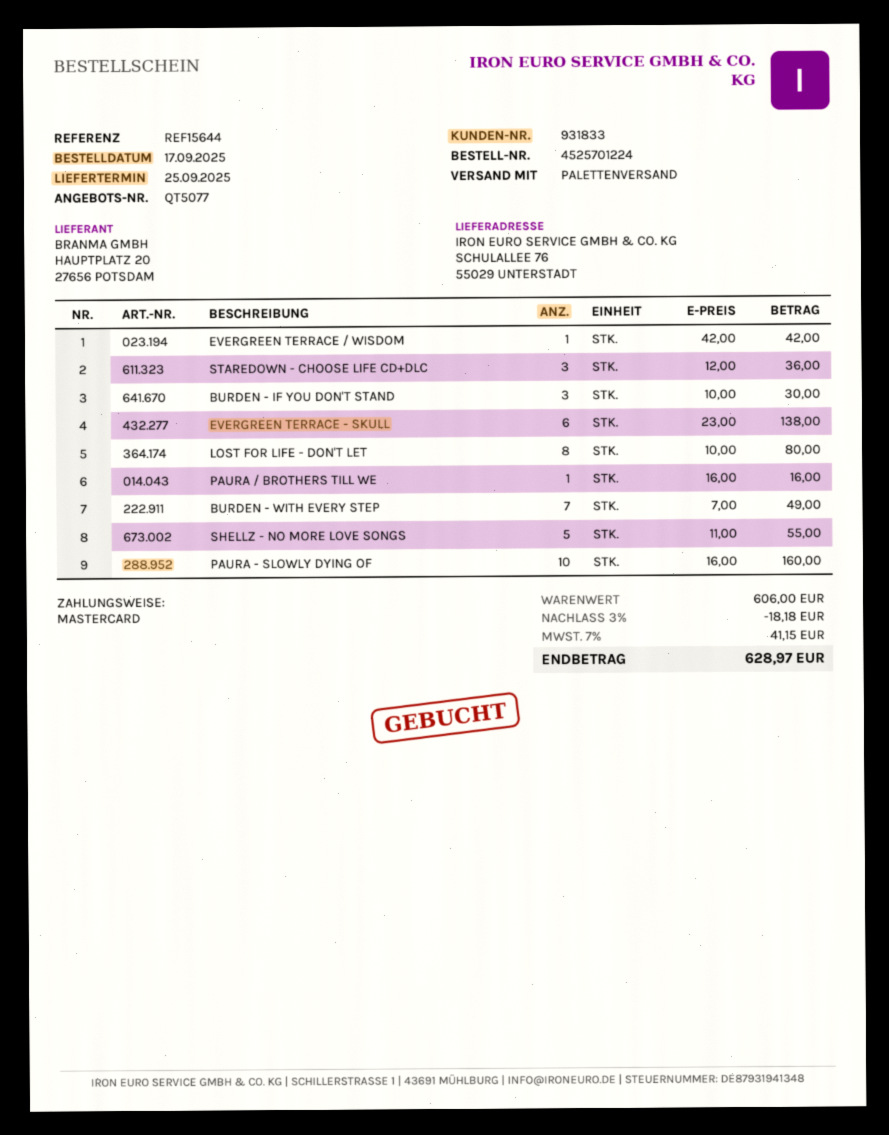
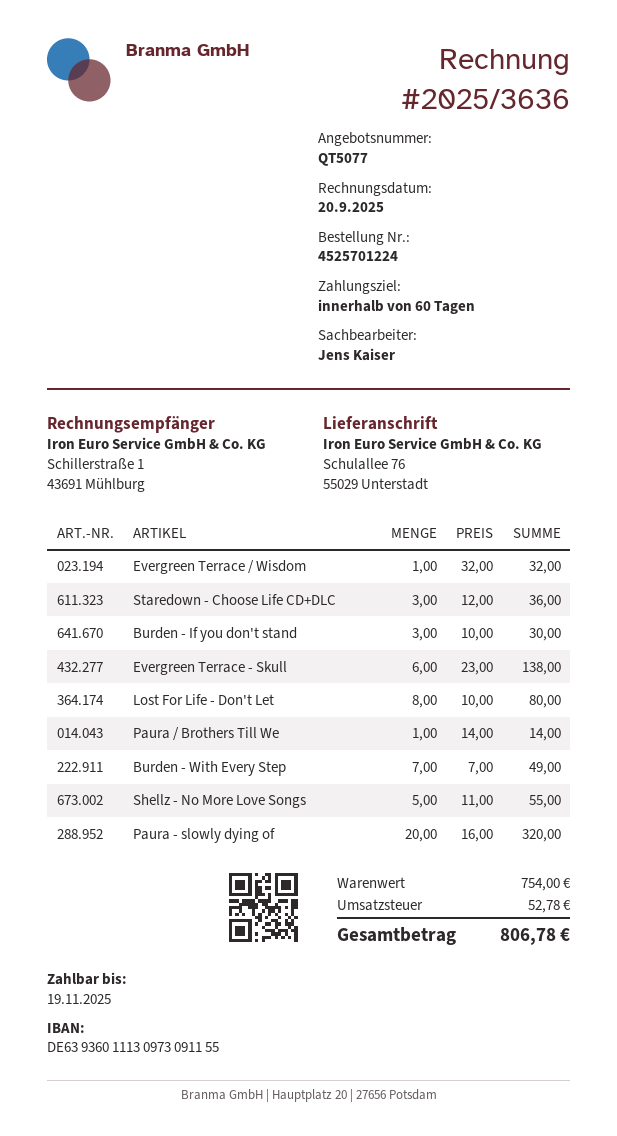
EVERGREEN TERRACE / WISDOM: 1 x 42.00 = 42.00 -> 1 x 32.00 = 32.00
PAURA / BROTHERS TILL WE: 1 x 16.00 = 16.00 -> 1 x 14.00 = 14.00
PAURA - SLOWLY DYING OF: 10 x 16.00 = 160.00 -> 20 x 16.00 = 320.00
subtotal: 606.00 -> 754.00
discount: 3% = 18.18 -> none
tax: 41.15 -> 52.78
total: 628.97 -> 806.78

